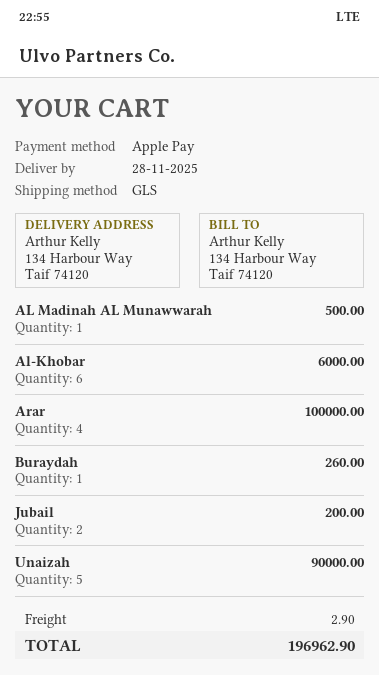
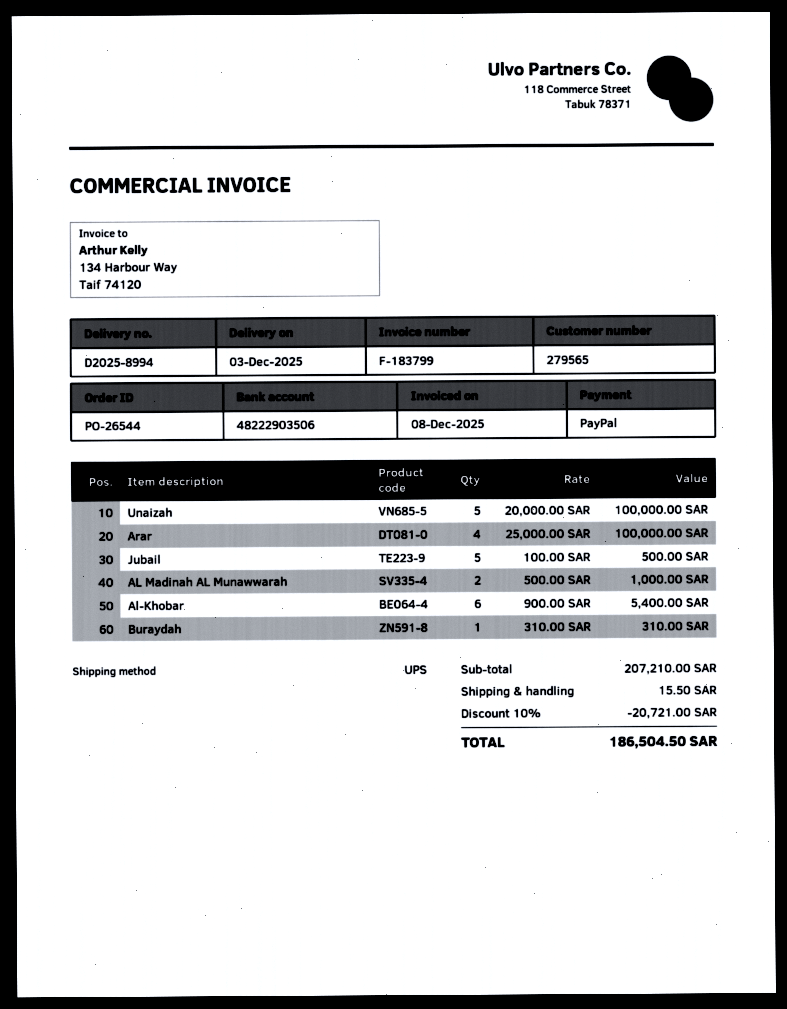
delivery date: 2025-11-28 -> 2025-12-03
payment method: Apple Pay -> PayPal
shipping method: GLS -> UPS
AL Madinah AL Munawwarah: 1 for 500.00 -> 2 for 1000.00
Al-Khobar: 6 for 6000.00 -> 6 for 5400.00
Buraydah: 1 for 260.00 -> 1 for 310.00
Jubail: 2 for 200.00 -> 5 for 500.00
Unaizah: 5 for 90000.00 -> 5 for 100000.00
discount: none -> 10% = 20721.00
shipping: 2.90 -> 15.50
total: 196962.90 -> 186504.50

